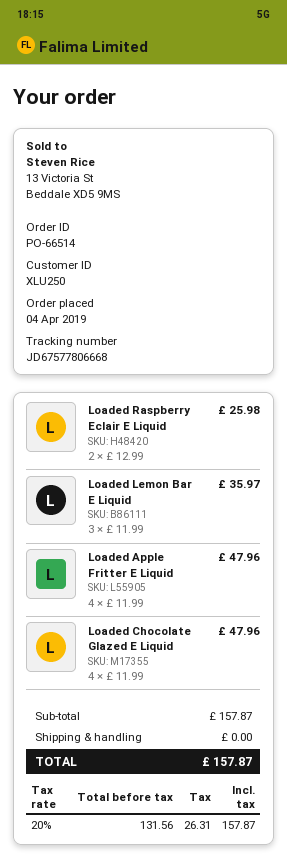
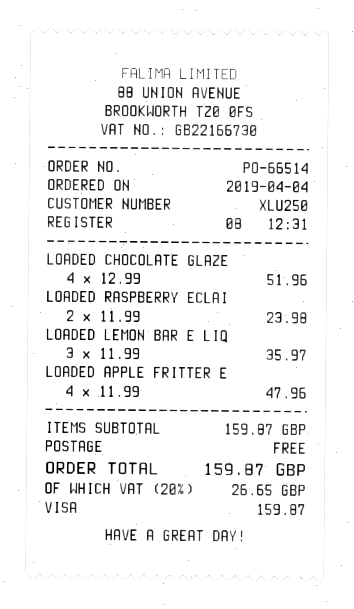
Loaded Raspberry Eclair E Liquid: 2 x 12.99 = 25.98 -> 2 x 11.99 = 23.98
Loaded Chocolate Glazed E Liquid: 4 x 11.99 = 47.96 -> 4 x 12.99 = 51.96
subtotal: 157.87 -> 159.87
tax: 20% = 26.31 -> 20% = 26.65
total: 157.87 -> 159.87

